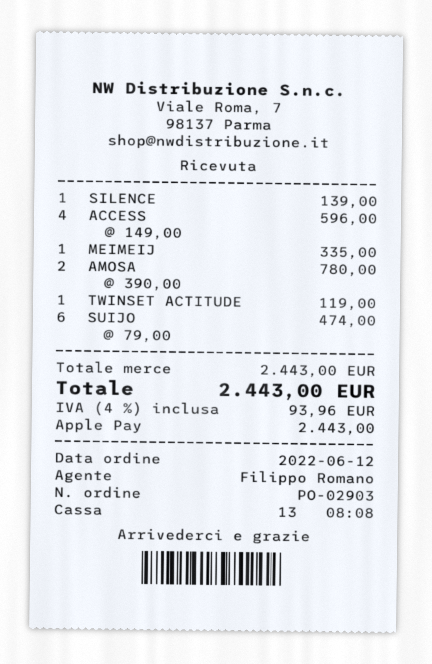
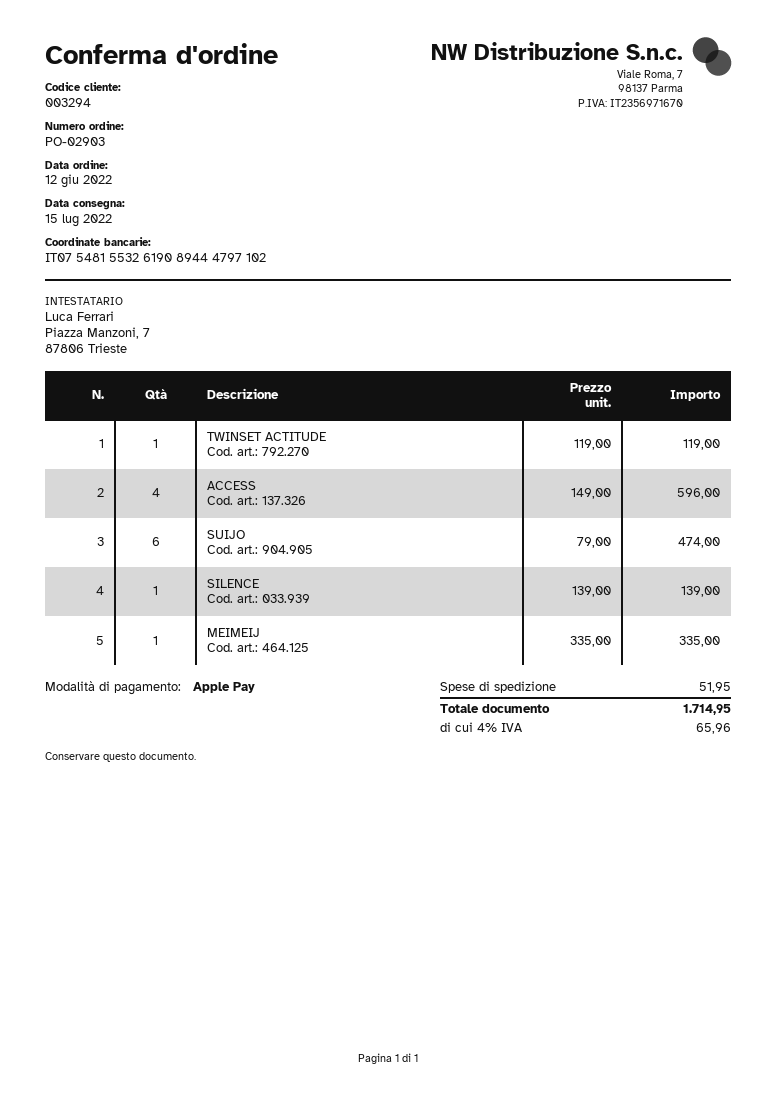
AMOSA: 2 x 390.00 = 780.00 -> none
shipping: none -> 51.95
tax: 4% = 93.96 -> 4% = 65.96
total: 2443.00 -> 1714.95

